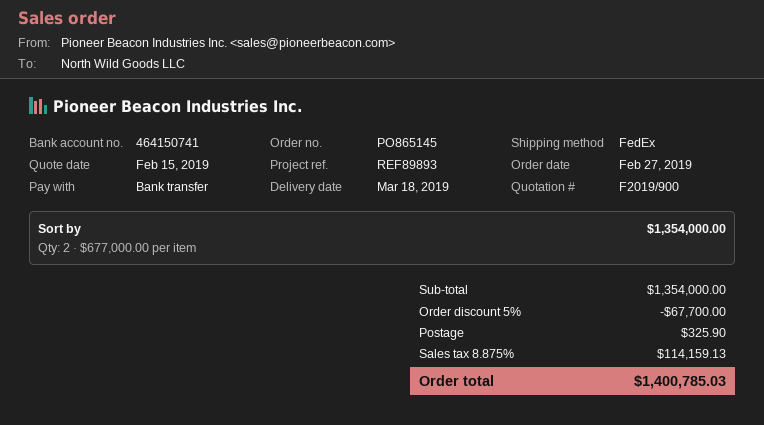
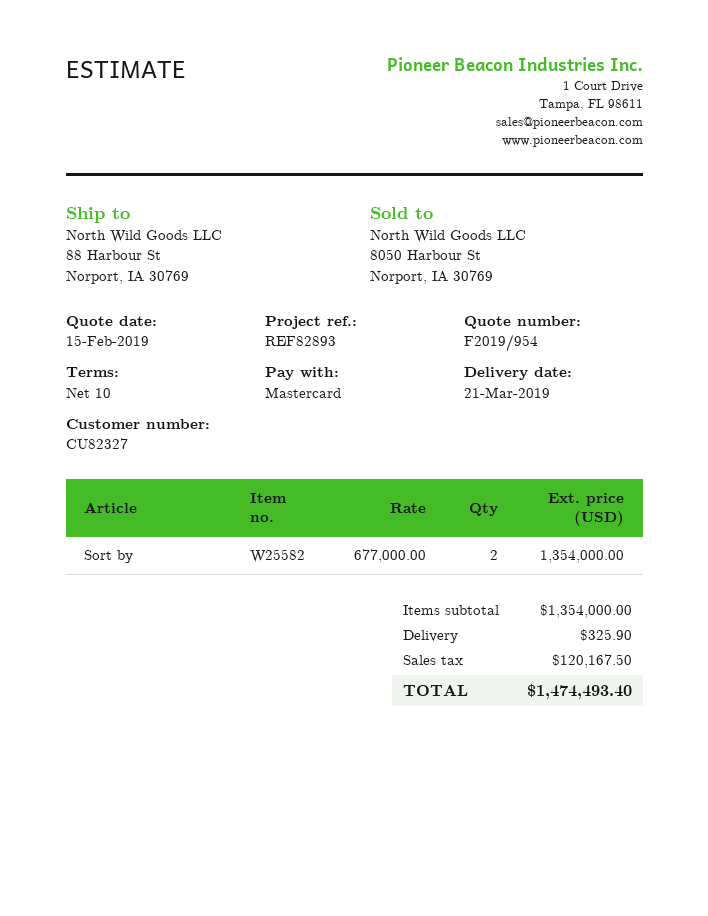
quote number: F2019/900 -> F2019/954
delivery date: 2019-03-18 -> 2019-03-21
reference: REF89893 -> REF82893
payment method: bank transfer -> Mastercard
discount: 5% = 67700.00 -> none
tax: 114159.13 -> 120167.50
total: 1400785.03 -> 1474493.40

